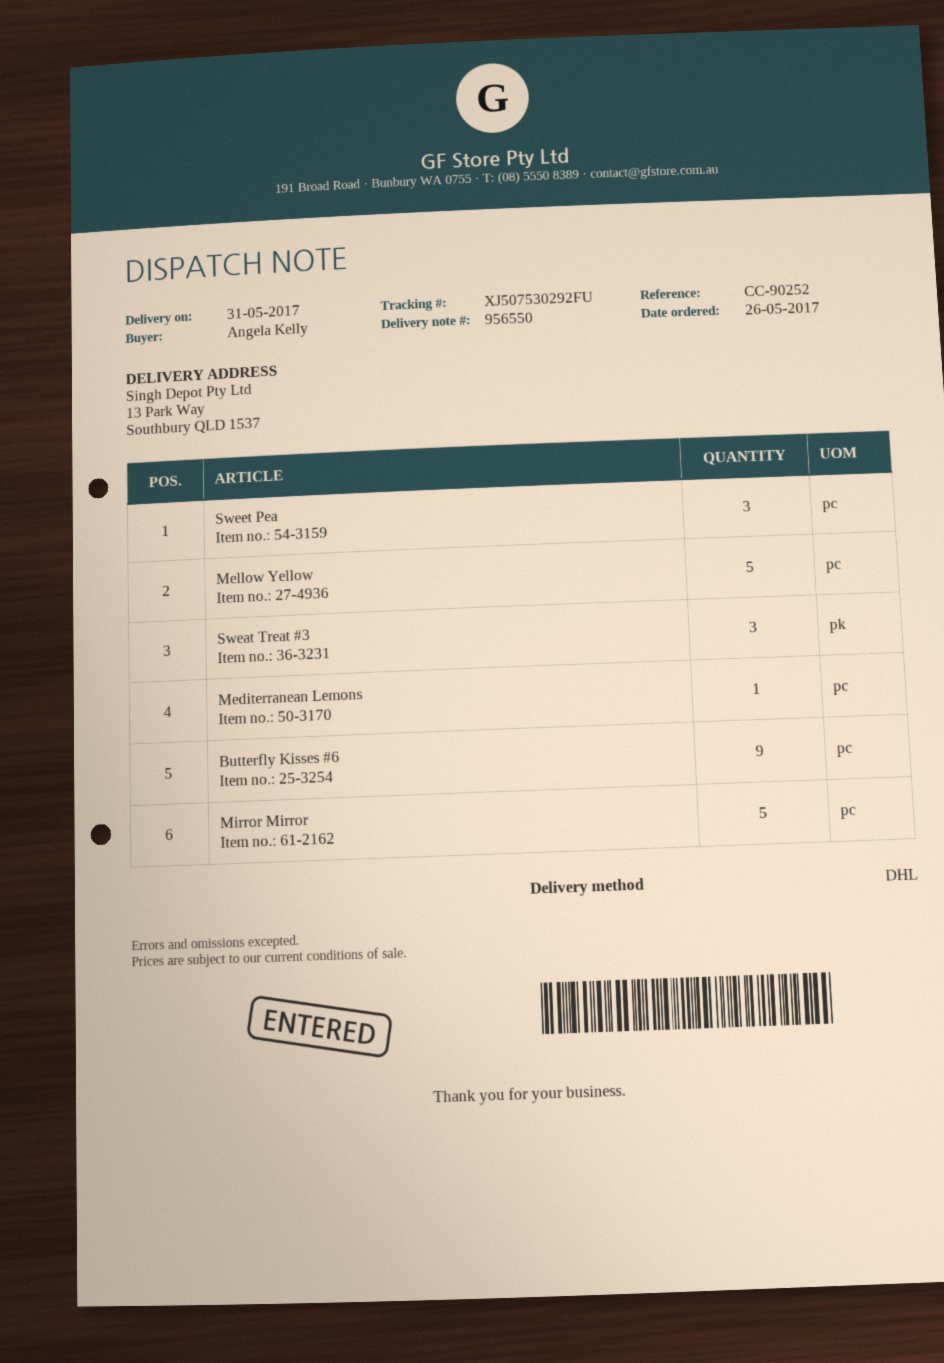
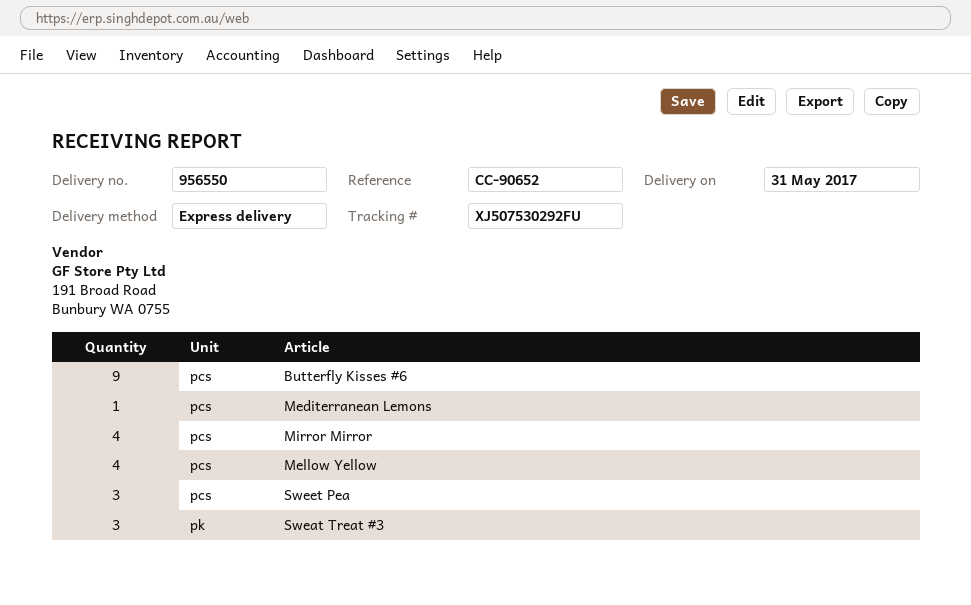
reference: CC-90252 -> CC-90652
shipping method: DHL -> express
Mellow Yellow: 5 -> 4
Mirror Mirror: 5 -> 4

